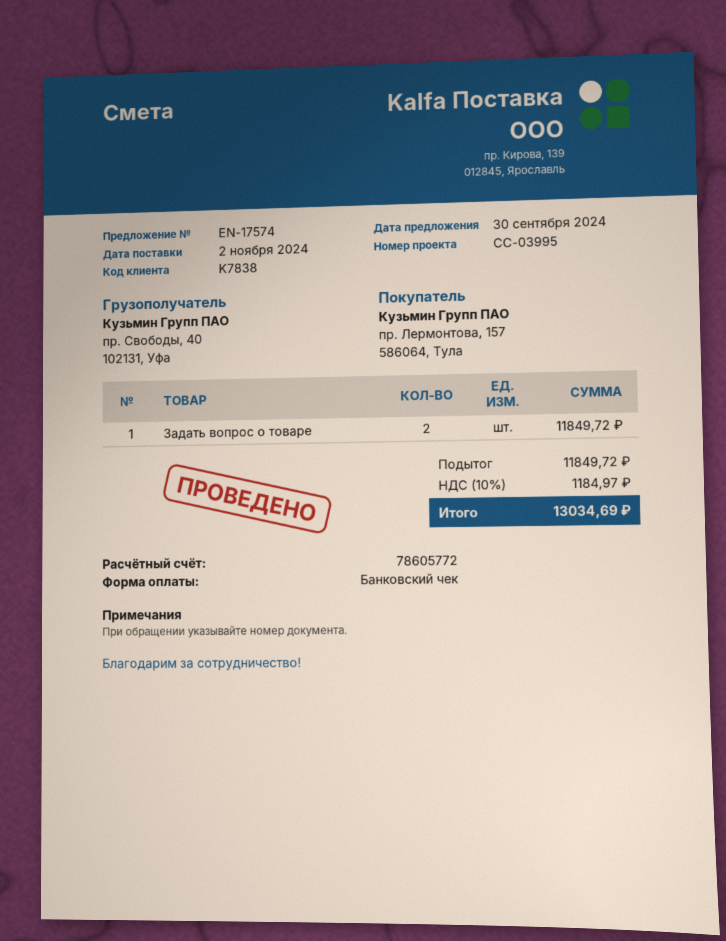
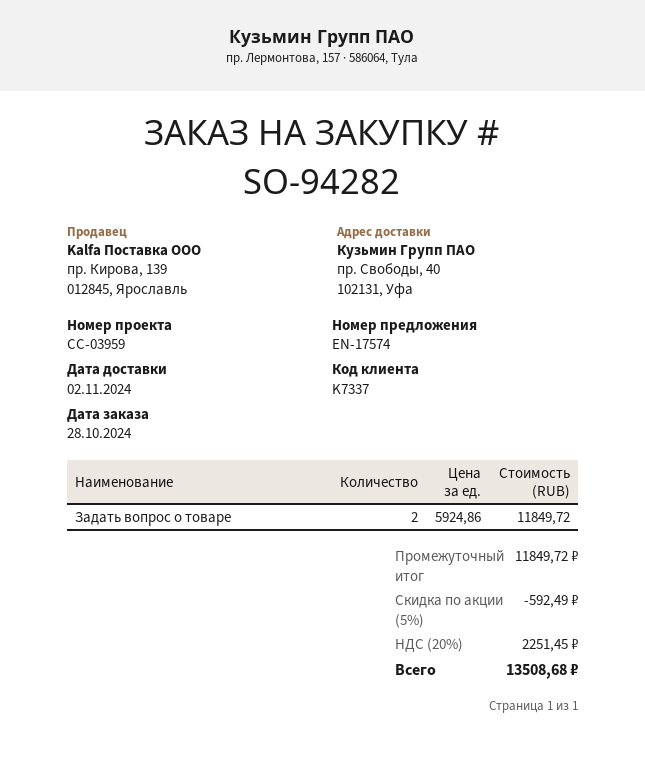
customer number: K7838 -> K7337
reference: CC-03995 -> CC-03959
discount: none -> 5% = 592.49
tax: 10% = 1184.97 -> 20% = 2251.45
total: 13034.69 -> 13508.68

